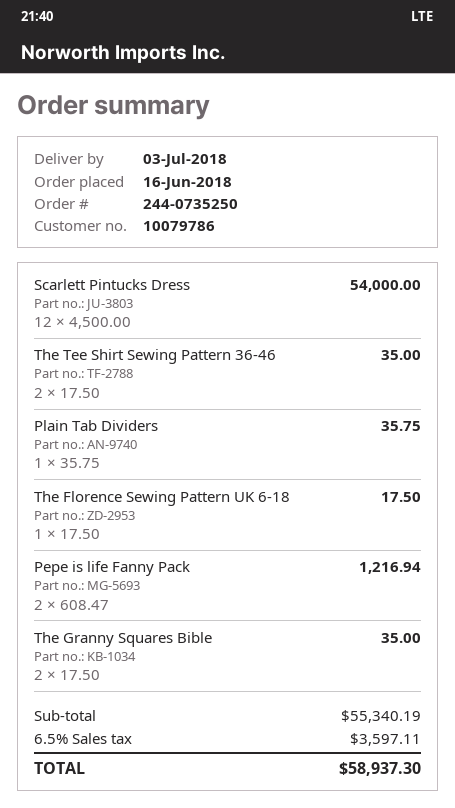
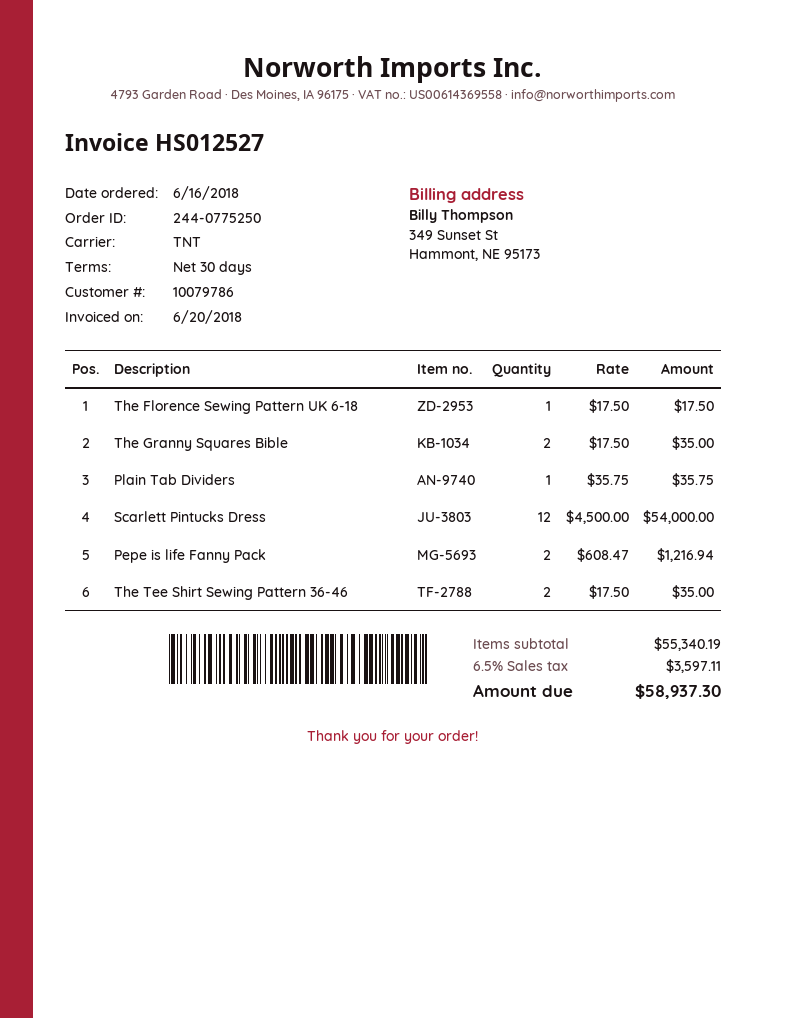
order number: 244-0735250 -> 244-0775250

